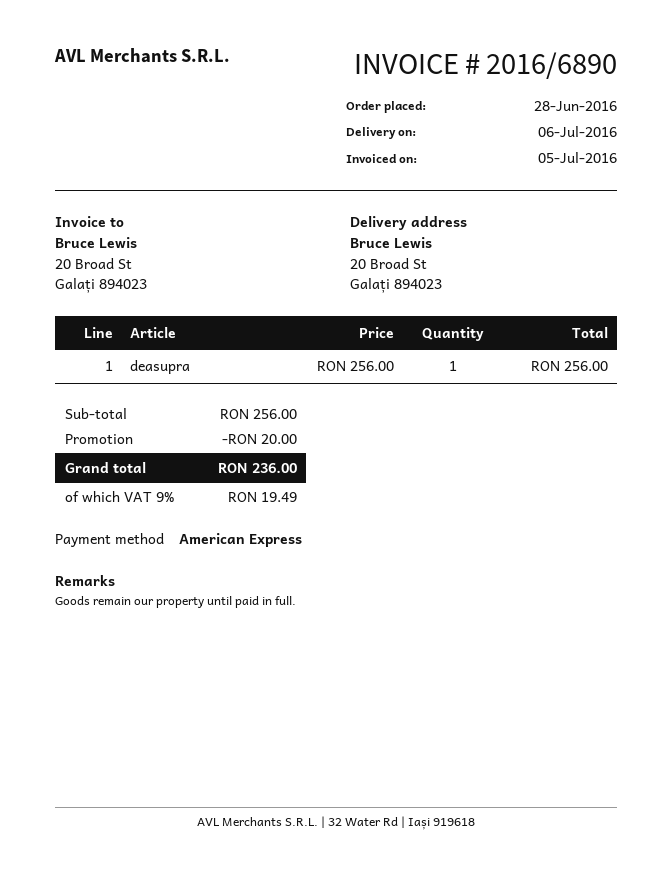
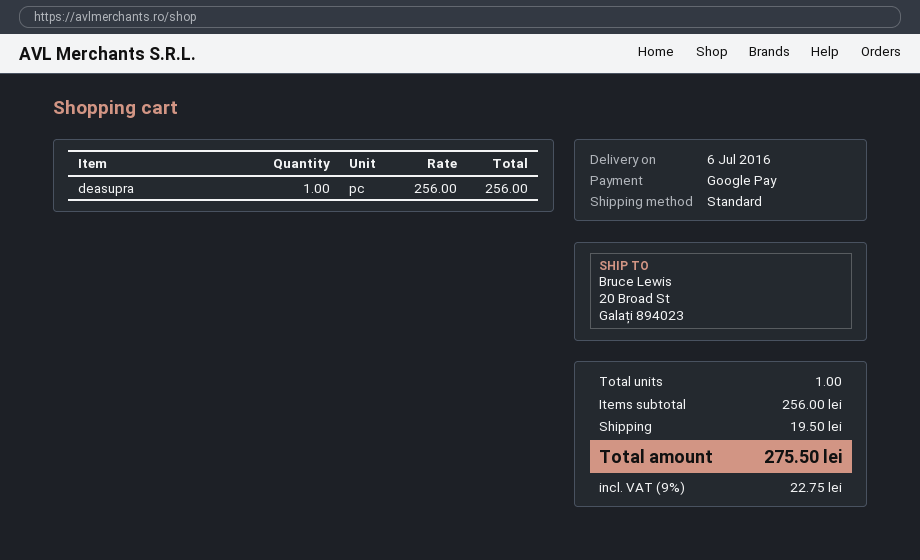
payment method: American Express -> Google Pay
discount: 20.00 -> none
shipping: none -> 19.50
tax: 9% = 19.49 -> 9% = 22.75
total: 236.00 -> 275.50

